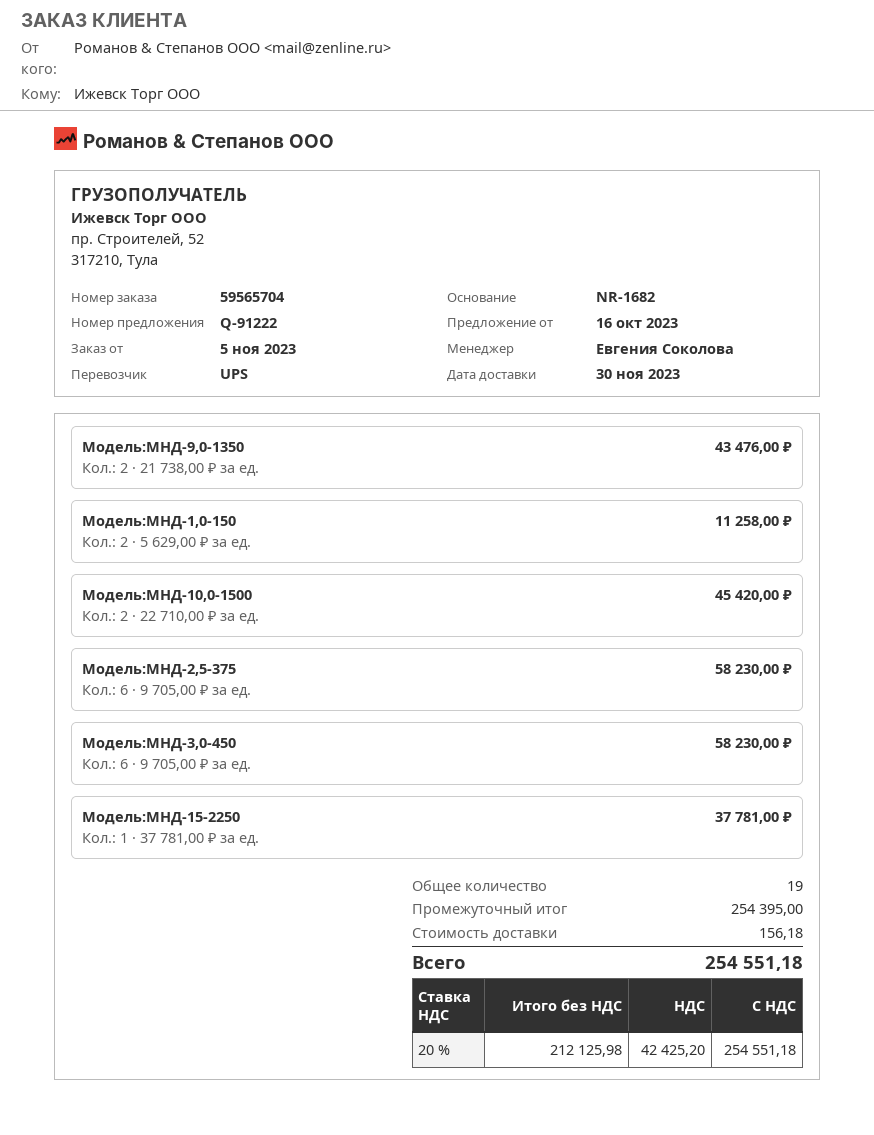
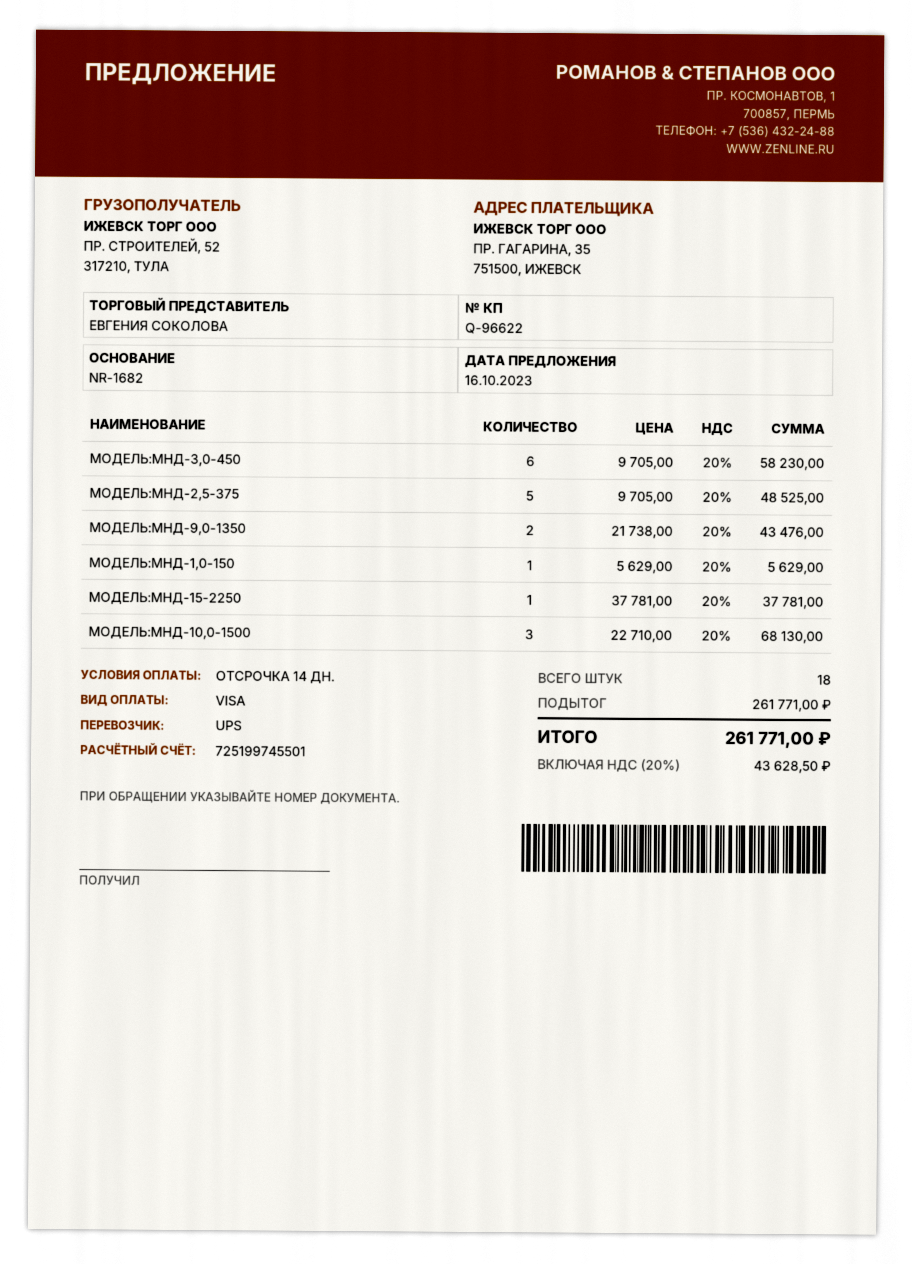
quote number: Q-91222 -> Q-96622
Модель:МНД-1,0-150: 2 x 5629.00 = 11258.00 -> 1 x 5629.00 = 5629.00
Модель:МНД-10,0-1500: 2 x 22710.00 = 45420.00 -> 3 x 22710.00 = 68130.00
Модель:МНД-2,5-375: 6 x 9705.00 = 58230.00 -> 5 x 9705.00 = 48525.00
total quantity: 19 -> 18
subtotal: 254395.00 -> 261771.00
shipping: 156.18 -> none
tax: 20% = 42425.20 -> 20% = 43628.50
total: 254551.18 -> 261771.00

